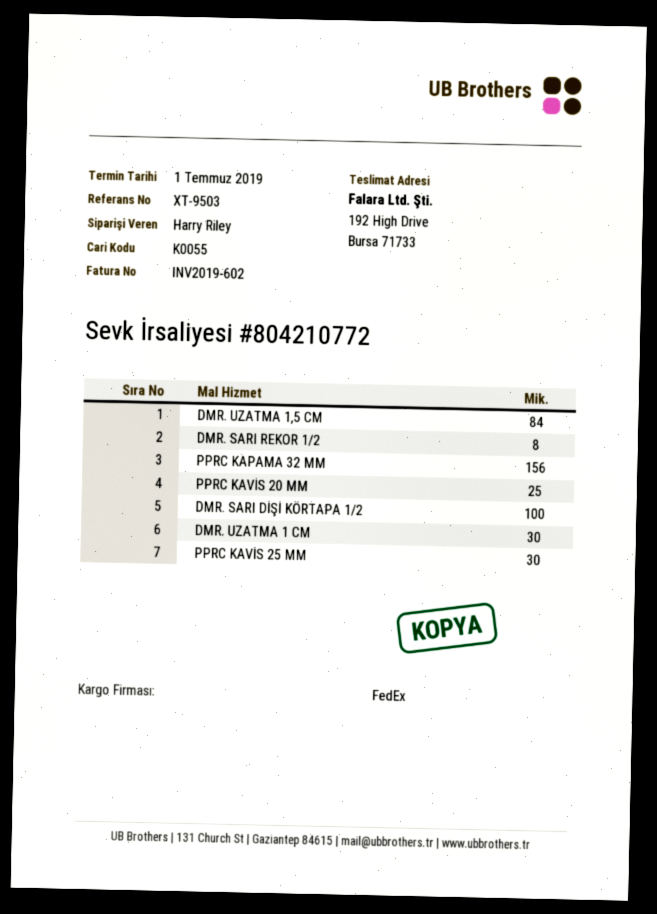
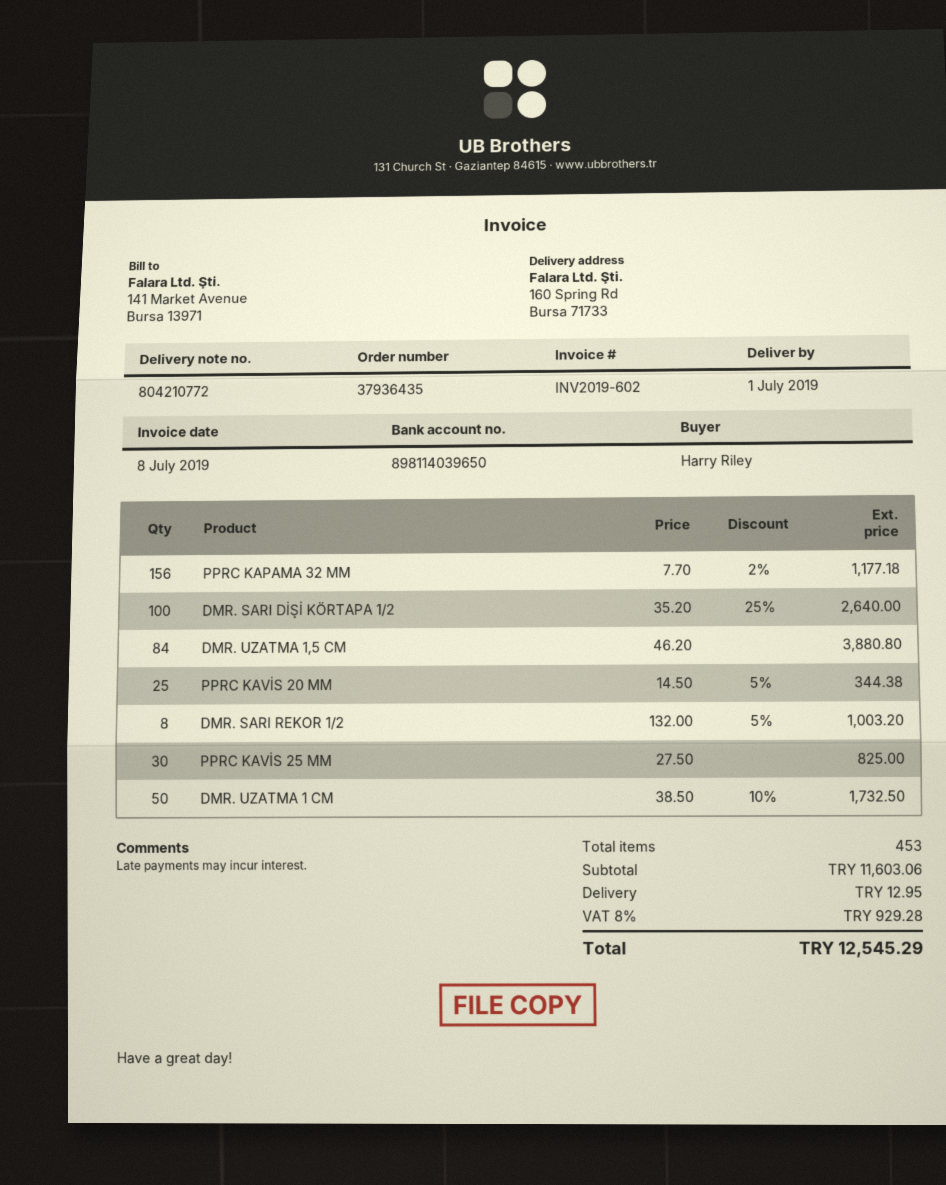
ship to: 192 High Drive, Bursa 71733 -> 160 Spring Rd, Bursa 71733
DMR. UZATMA 1 CM: 30 -> 50

